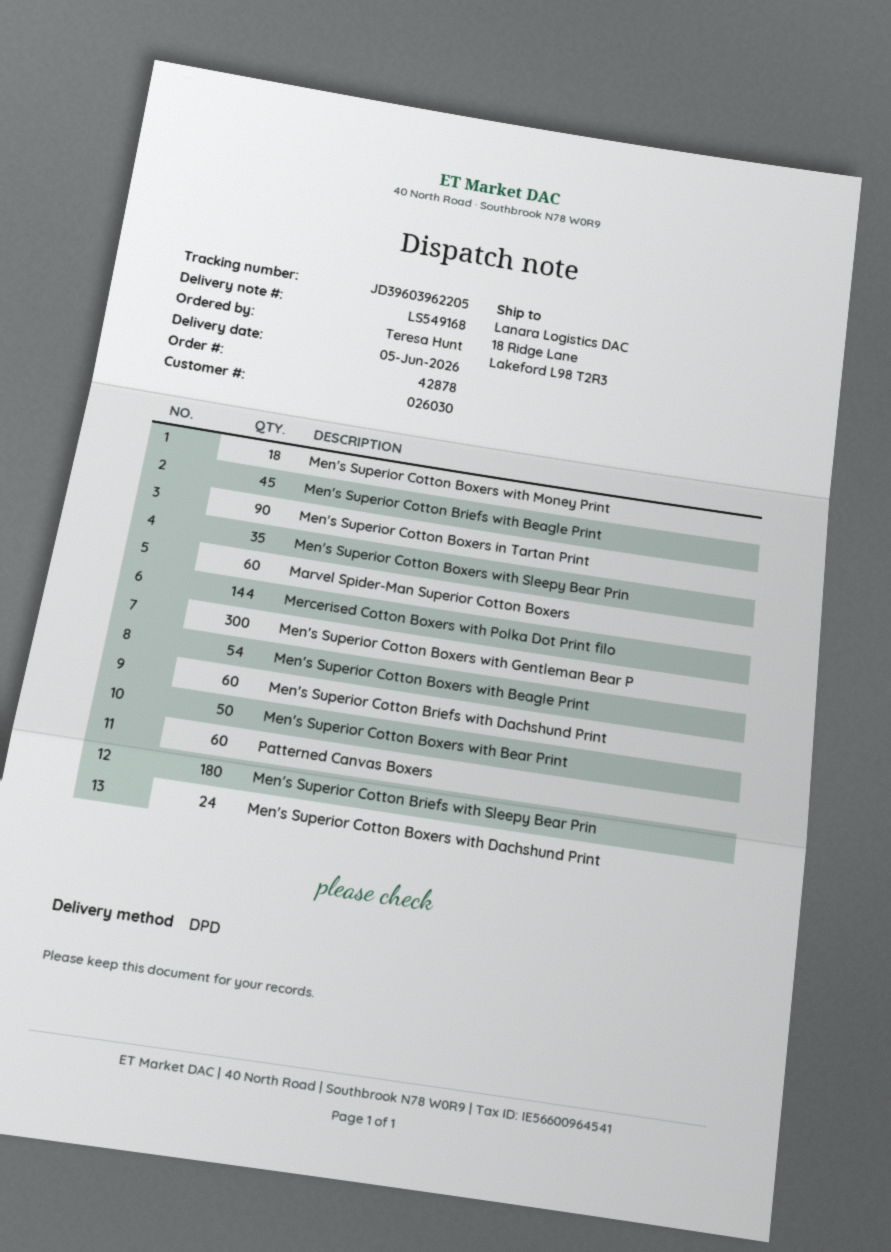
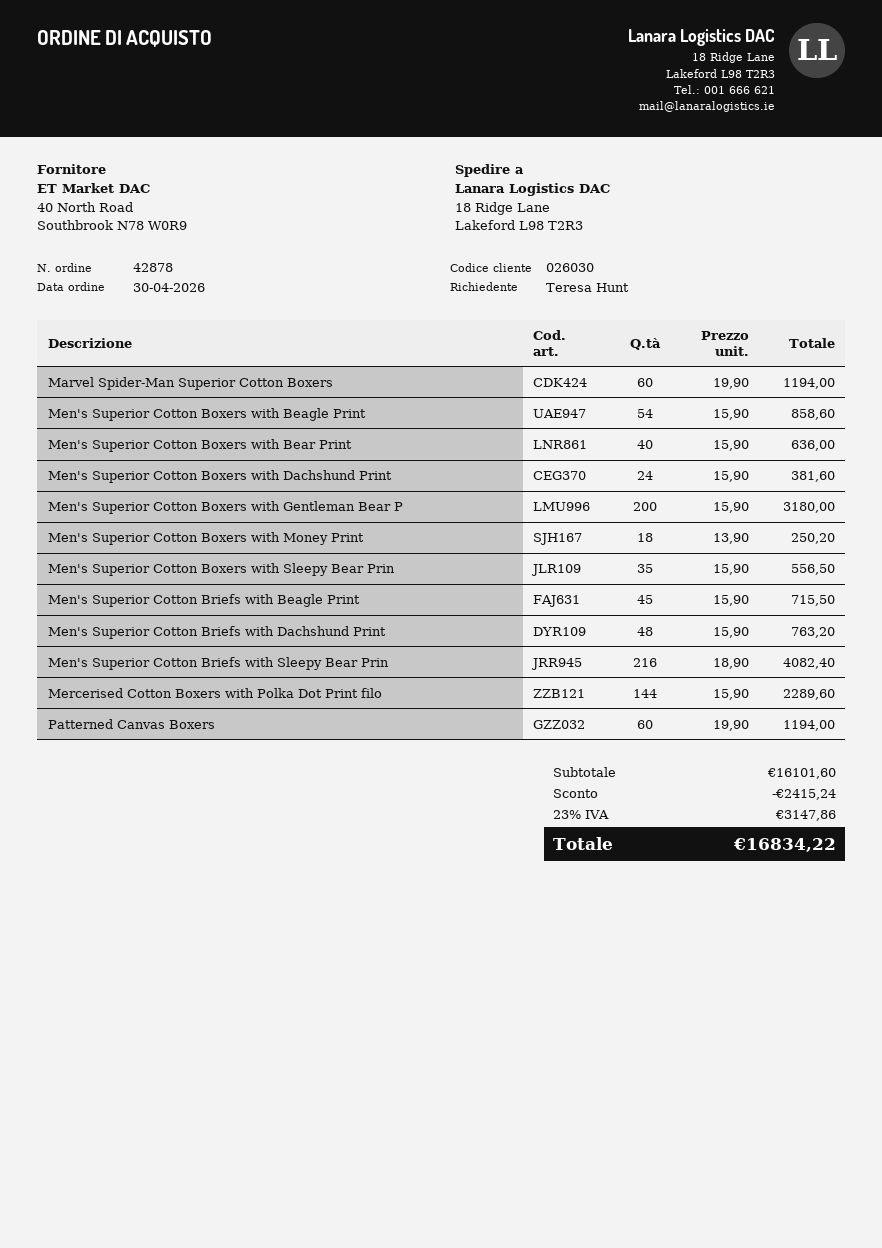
Men's Superior Cotton Boxers in Tartan Print: 90 -> none
Men's Superior Cotton Boxers with Gentleman Bear P: 300 -> 200
Men's Superior Cotton Briefs with Dachshund Print: 60 -> 48
Men's Superior Cotton Boxers with Bear Print: 50 -> 40
Men's Superior Cotton Briefs with Sleepy Bear Prin: 180 -> 216

